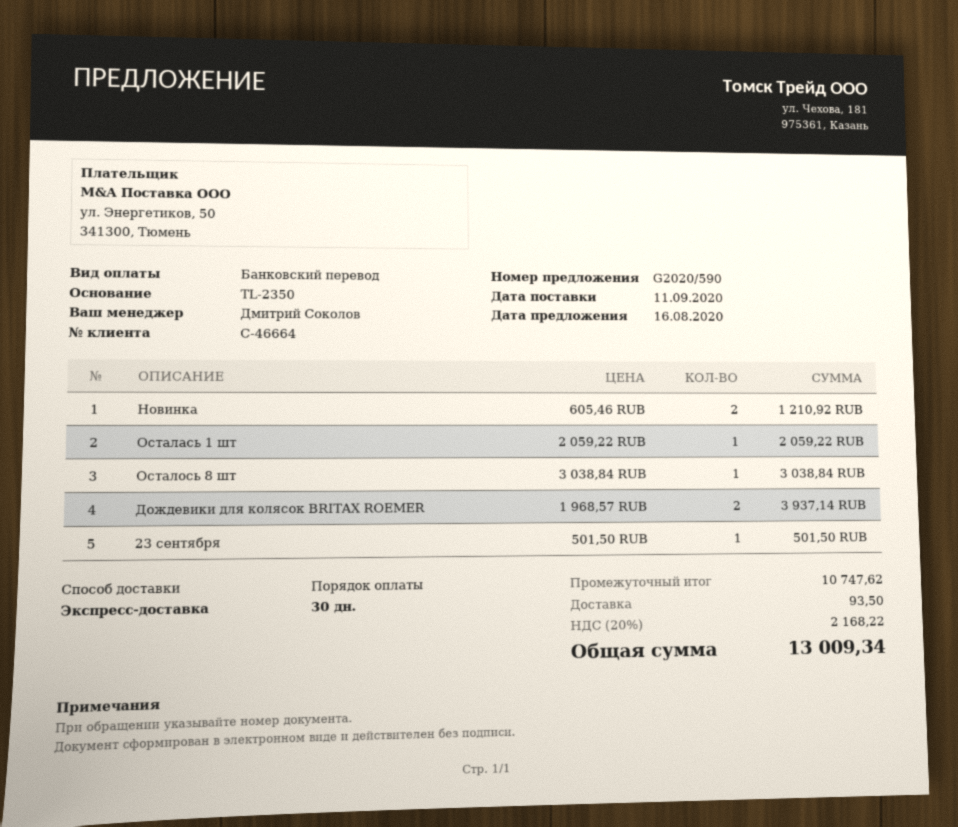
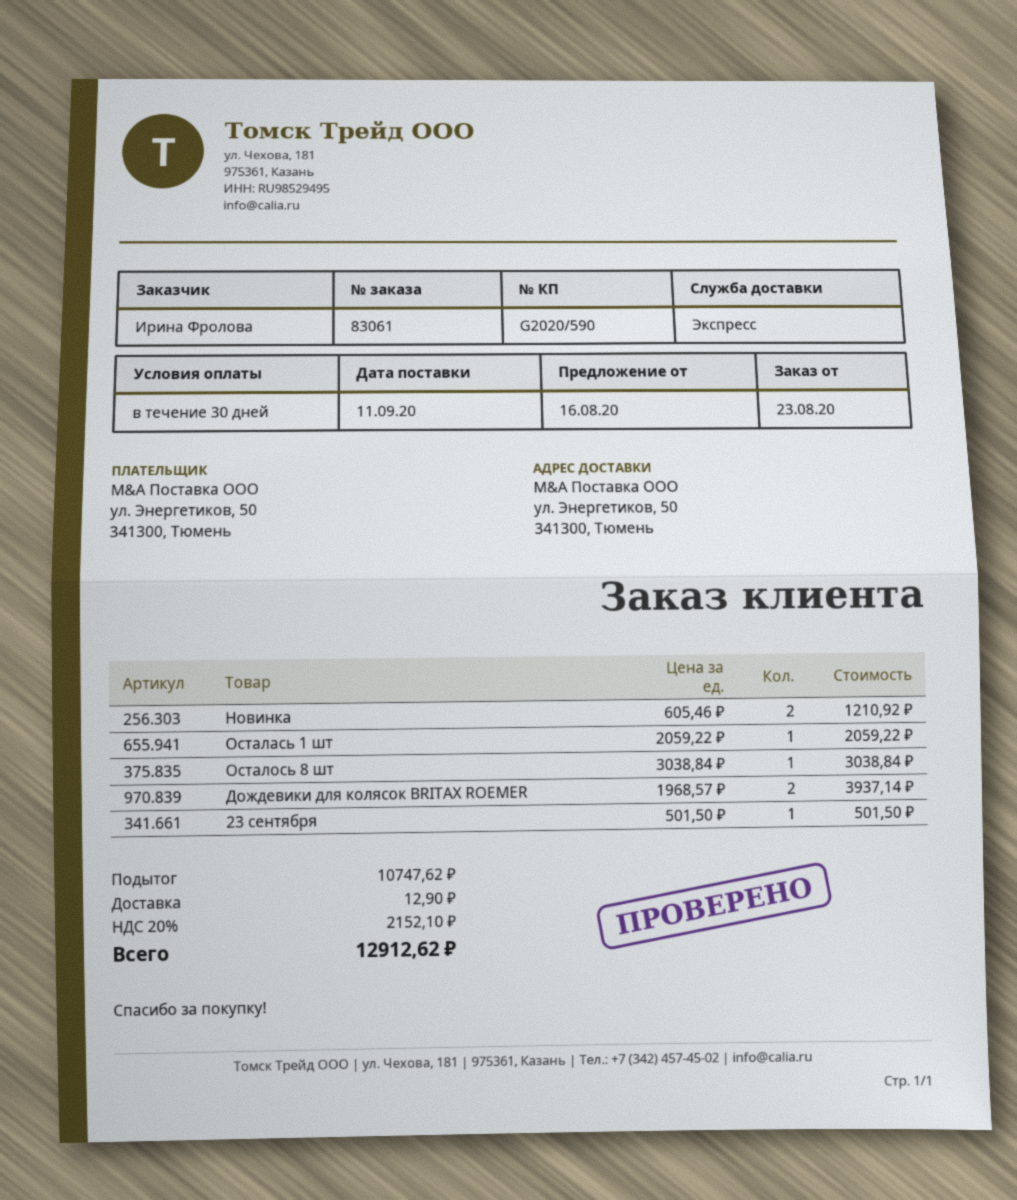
shipping: 93.50 -> 12.90
tax: 20% = 2168.22 -> 20% = 2152.10
total: 13009.34 -> 12912.62

